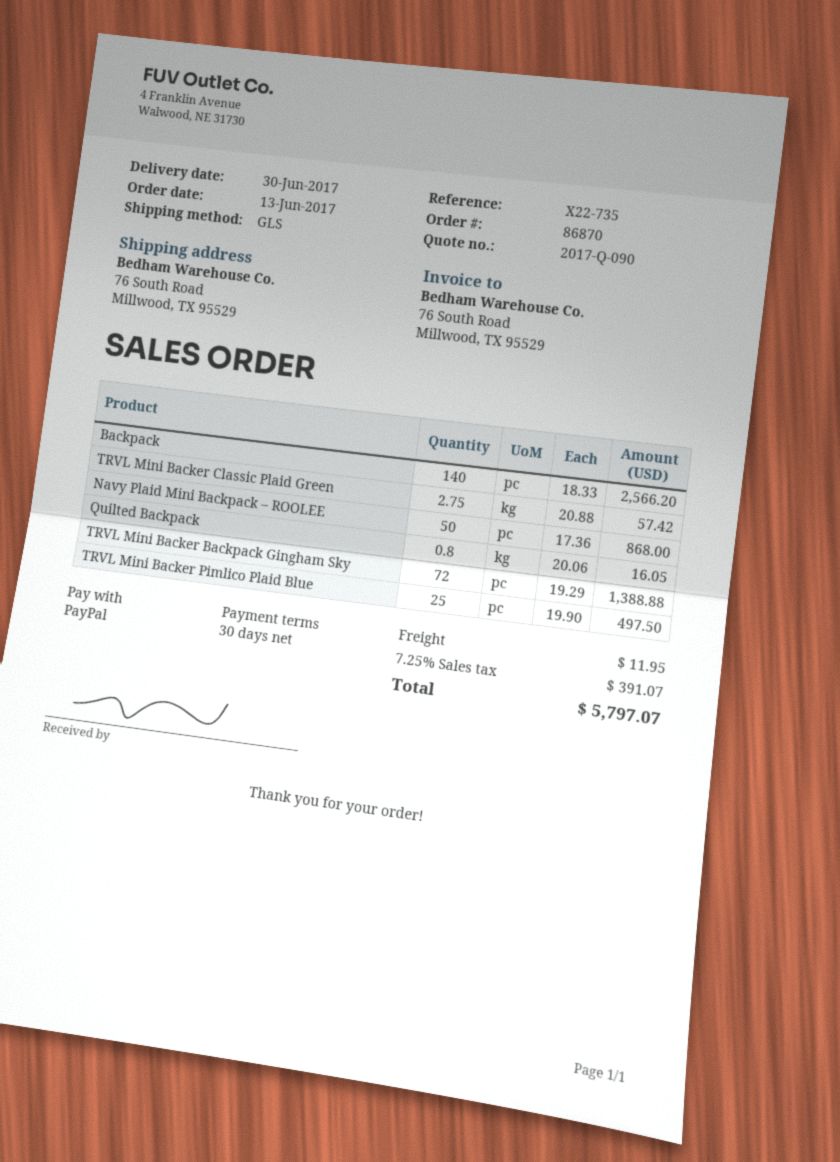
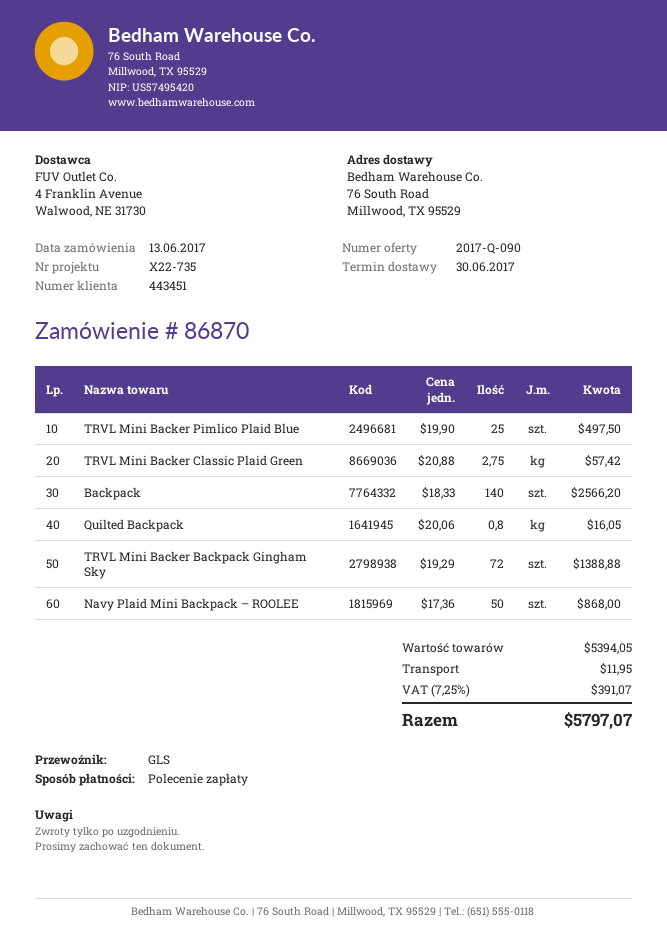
payment method: PayPal -> direct debit

